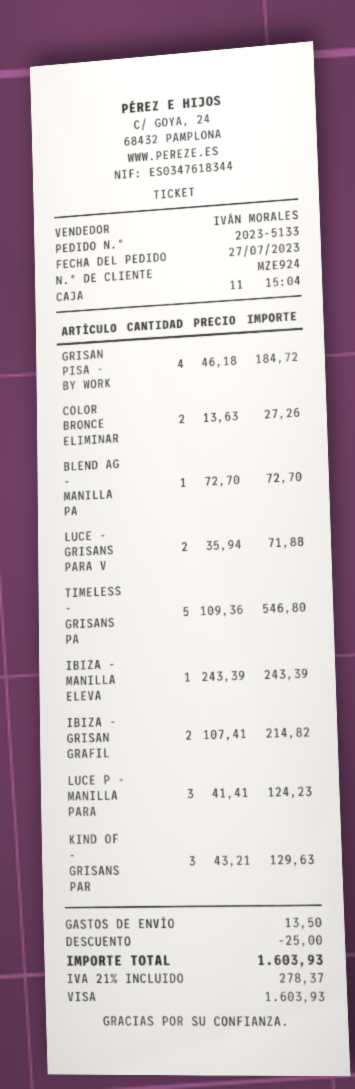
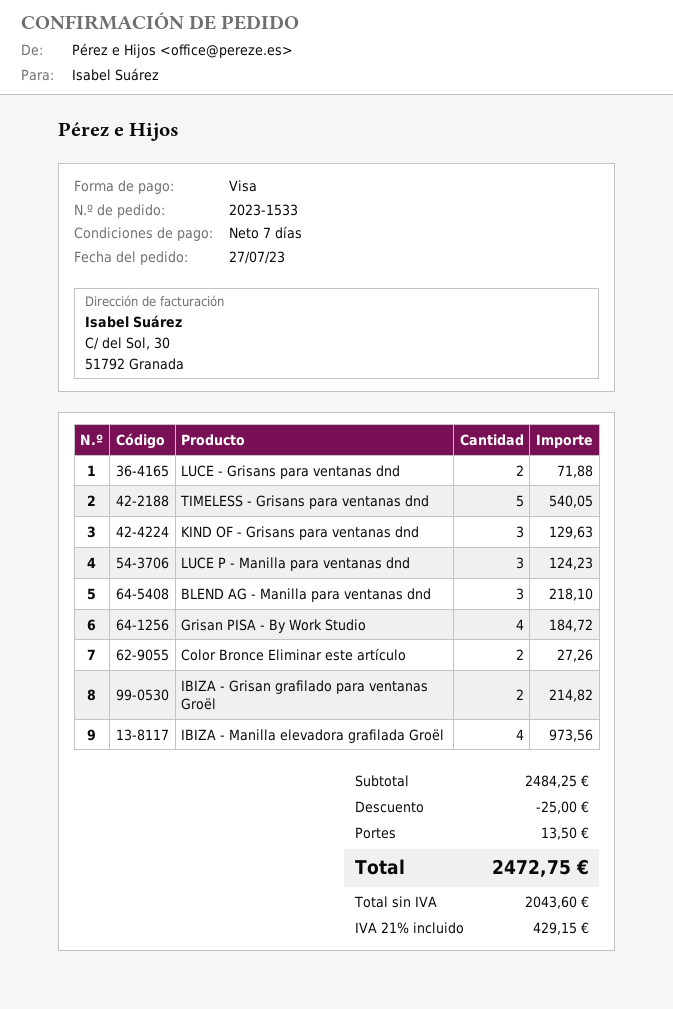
order number: 2023-5133 -> 2023-1533
BLEND AG - MANILLA PA: 1 for 72.70 -> 3 for 218.10
TIMELESS - GRISANS PA: 5 for 546.80 -> 5 for 540.05
IBIZA - MANILLA ELEVA: 1 for 243.39 -> 4 for 973.56
tax: 21% = 278.37 -> 21% = 429.15
total: 1603.93 -> 2472.75

